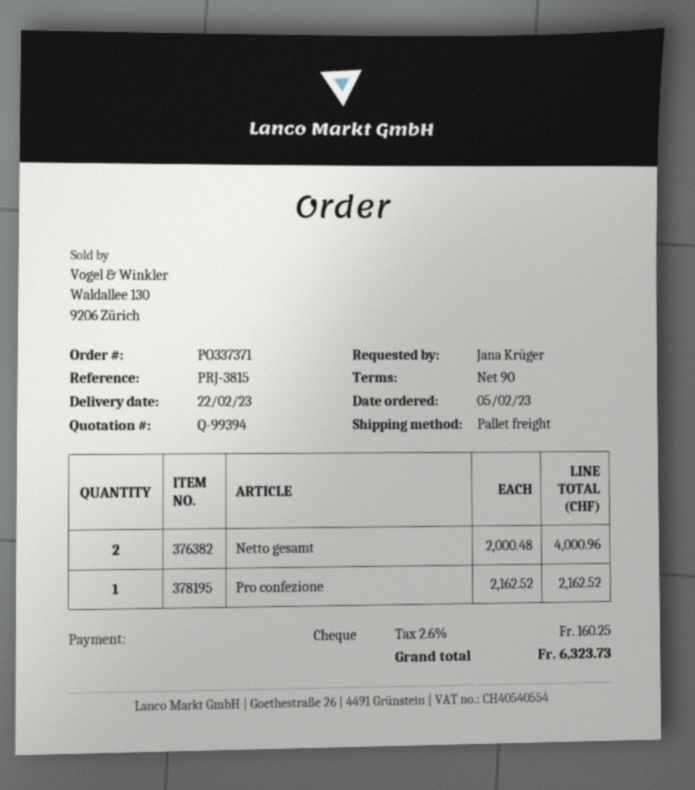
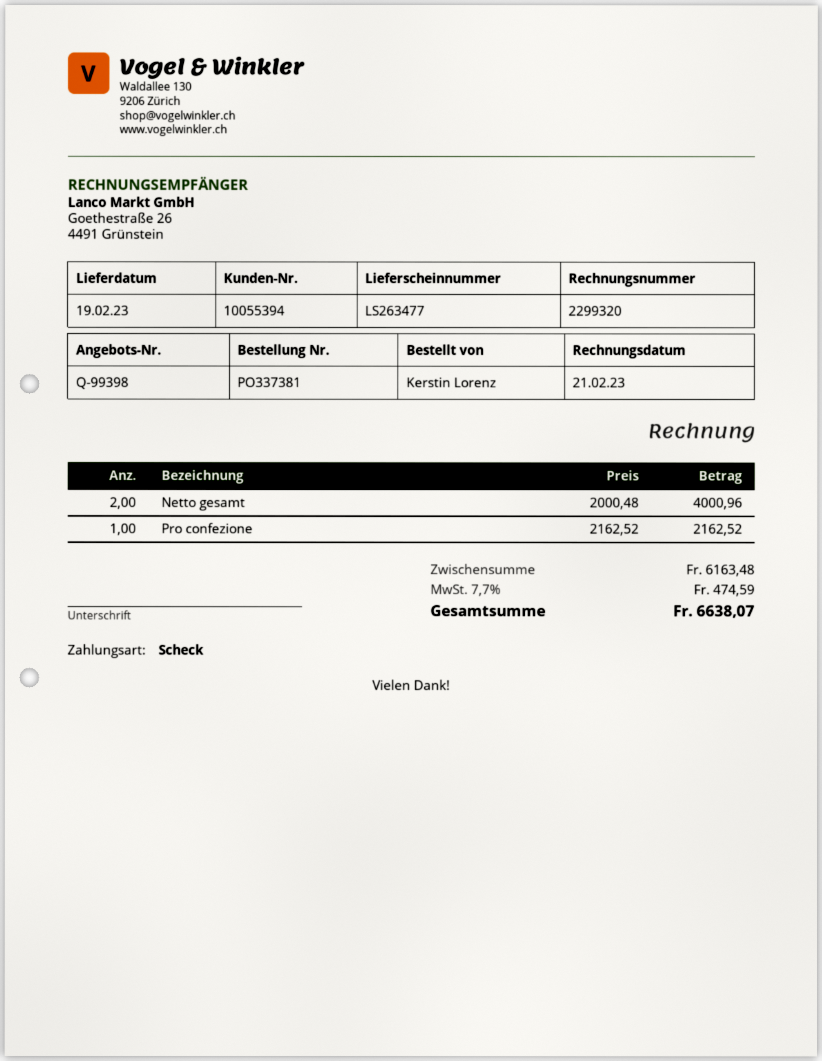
quote number: Q-99394 -> Q-99398
order number: PO337371 -> PO337381
delivery date: 2023-02-22 -> 2023-02-19
ordered by: Jana Krüger -> Kerstin Lorenz
tax: 2.6% = 160.25 -> 7.7% = 474.59
total: 6323.73 -> 6638.07

